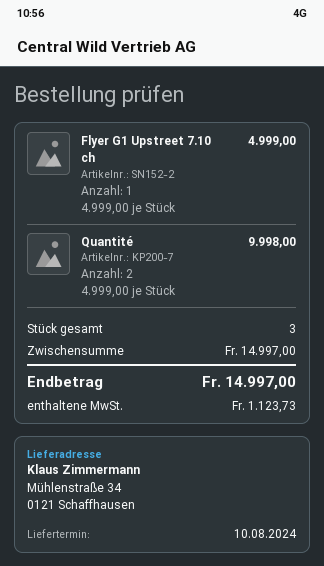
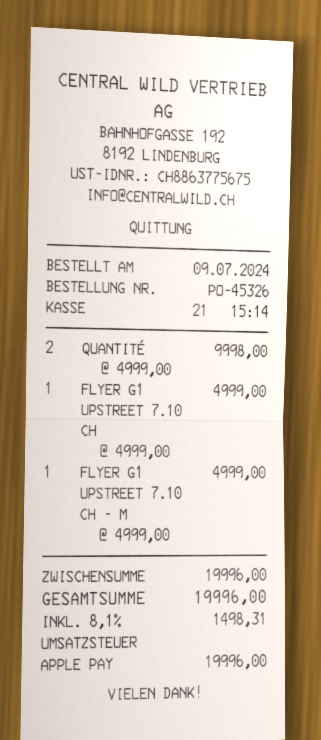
FLYER G1 UPSTREET 7.10 CH - M: none -> 1 x 4999.00 = 4999.00
subtotal: 14997.00 -> 19996.00
tax: 1123.73 -> 1498.31
total: 14997.00 -> 19996.00

